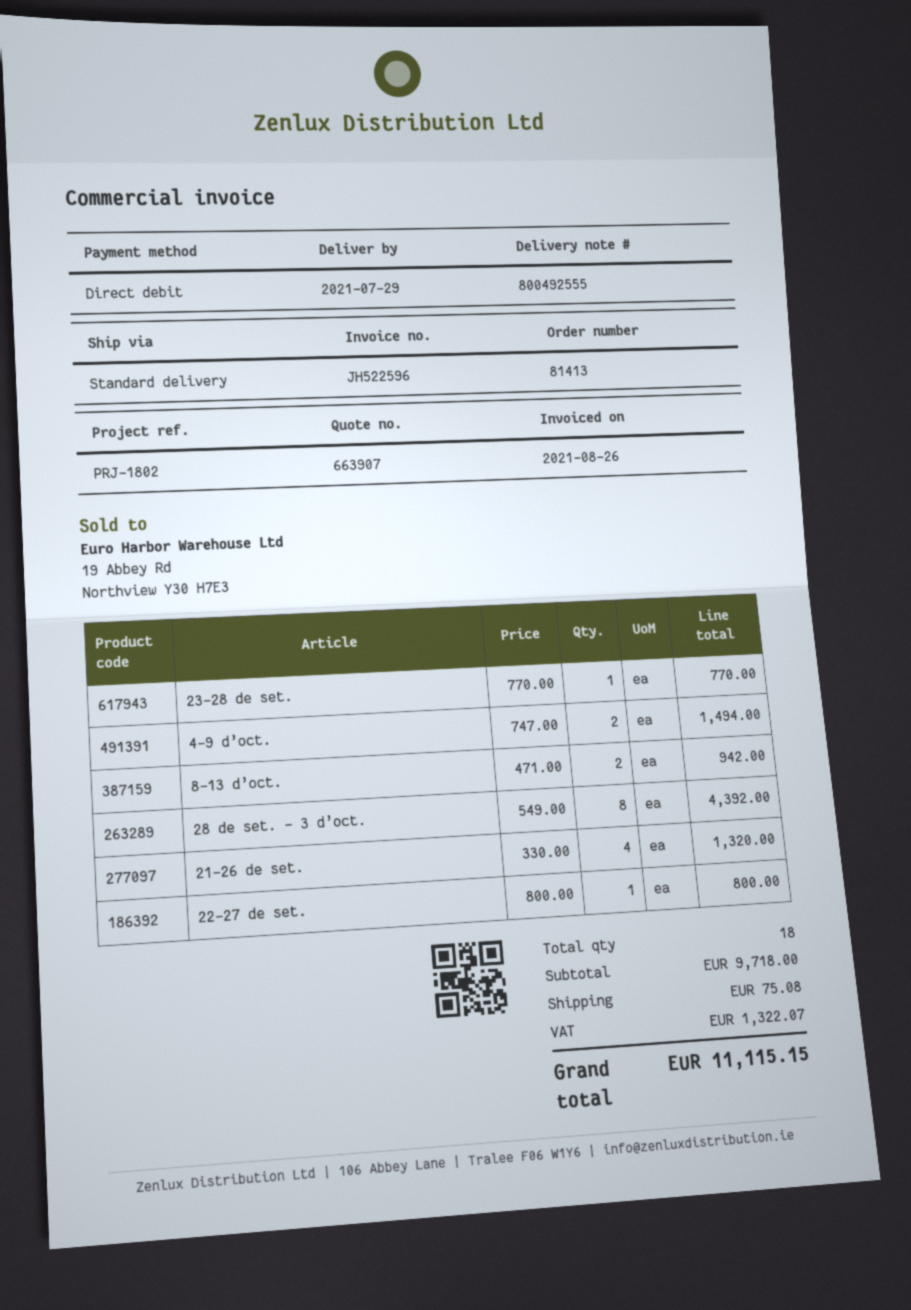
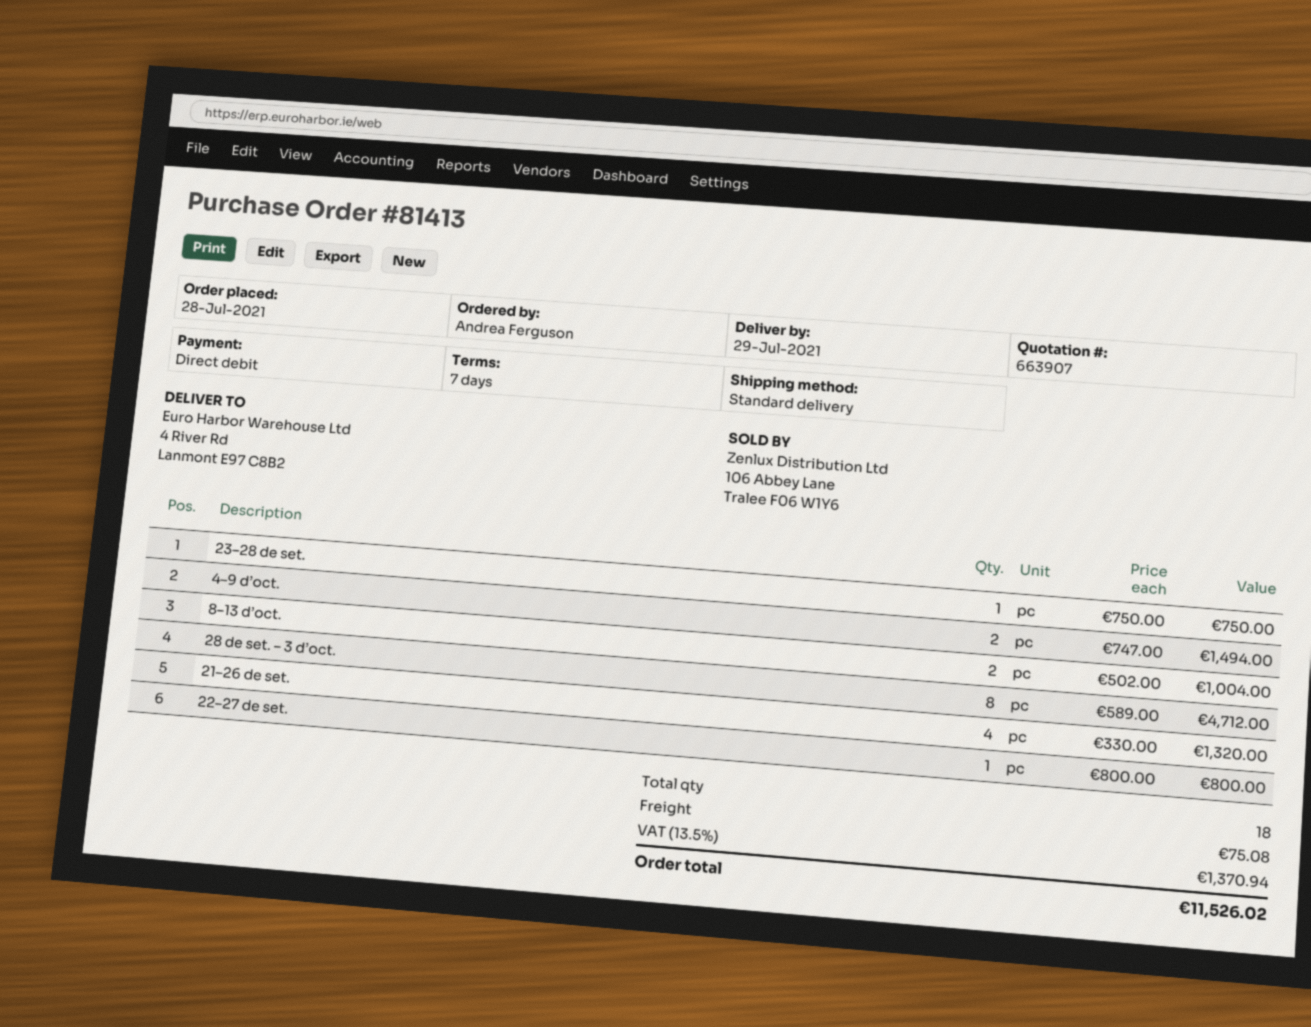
23–28 de set.: 1 x 770.00 = 770.00 -> 1 x 750.00 = 750.00
8–13 d’oct.: 2 x 471.00 = 942.00 -> 2 x 502.00 = 1004.00
28 de set. – 3 d’oct.: 8 x 549.00 = 4392.00 -> 8 x 589.00 = 4712.00
tax: 1322.07 -> 1370.94
total: 11115.15 -> 11526.02

